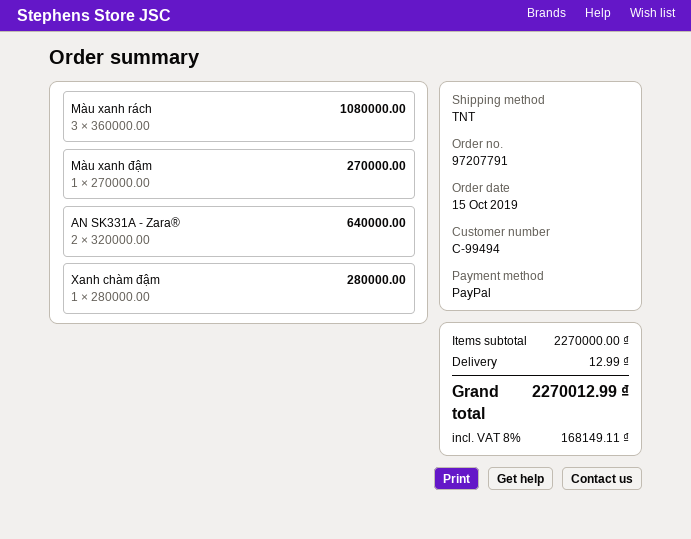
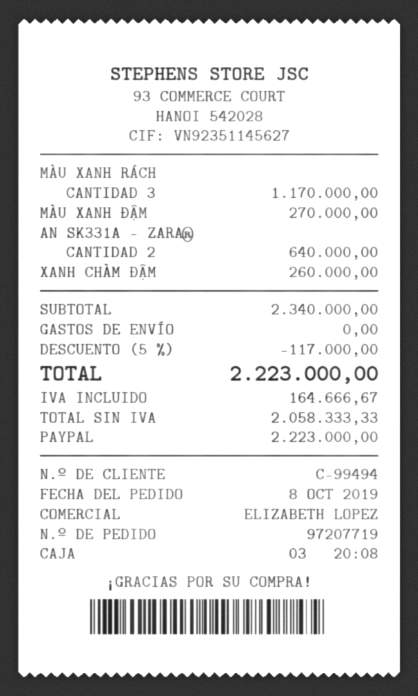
order number: 97207791 -> 97207719
order date: 2019-10-15 -> 2019-10-08
Màu xanh rách: 3 for 1080000.00 -> 3 for 1170000.00
Xanh chàm đậm: 1 for 280000.00 -> 1 for 260000.00
subtotal: 2270000.00 -> 2340000.00
discount: none -> 5% = 117000.00
shipping: 12.99 -> 0.00
tax: 168149.11 -> 164666.67
total: 2270012.99 -> 2223000.00

